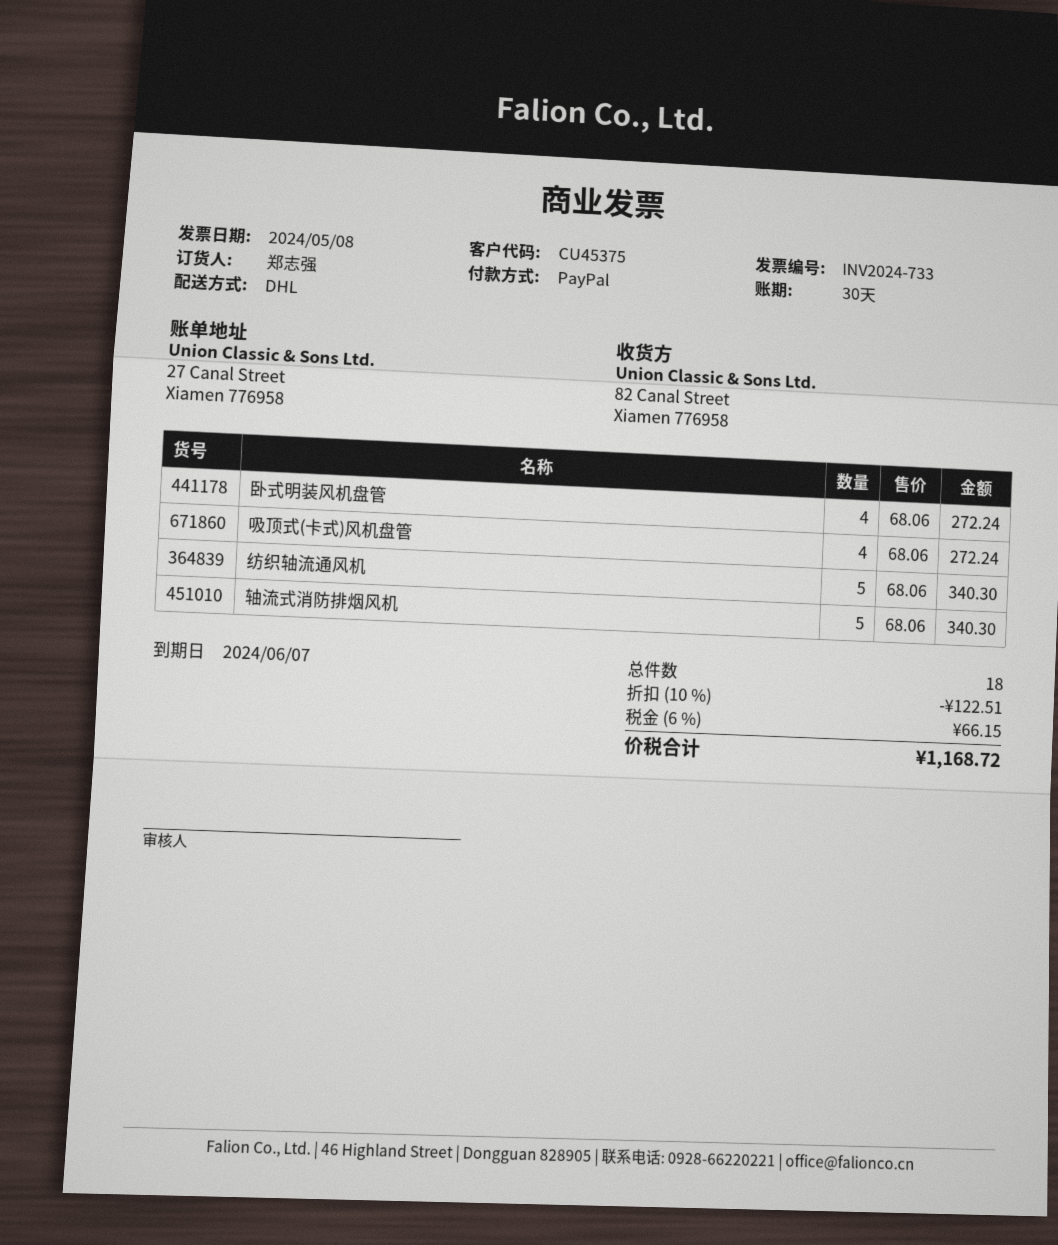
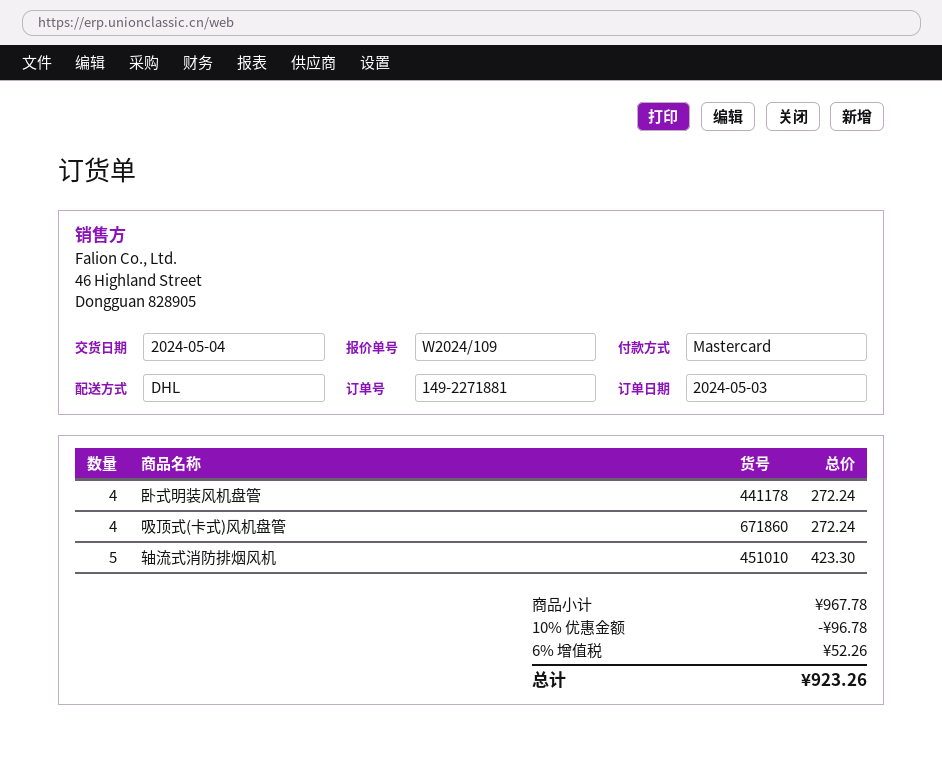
payment method: PayPal -> Mastercard
纺织轴流通风机: 5 for 340.30 -> none
轴流式消防排烟风机: 5 for 340.30 -> 5 for 423.30
discount: 10% = 122.51 -> 10% = 96.78
tax: 6% = 66.15 -> 6% = 52.26
total: 1168.72 -> 923.26

